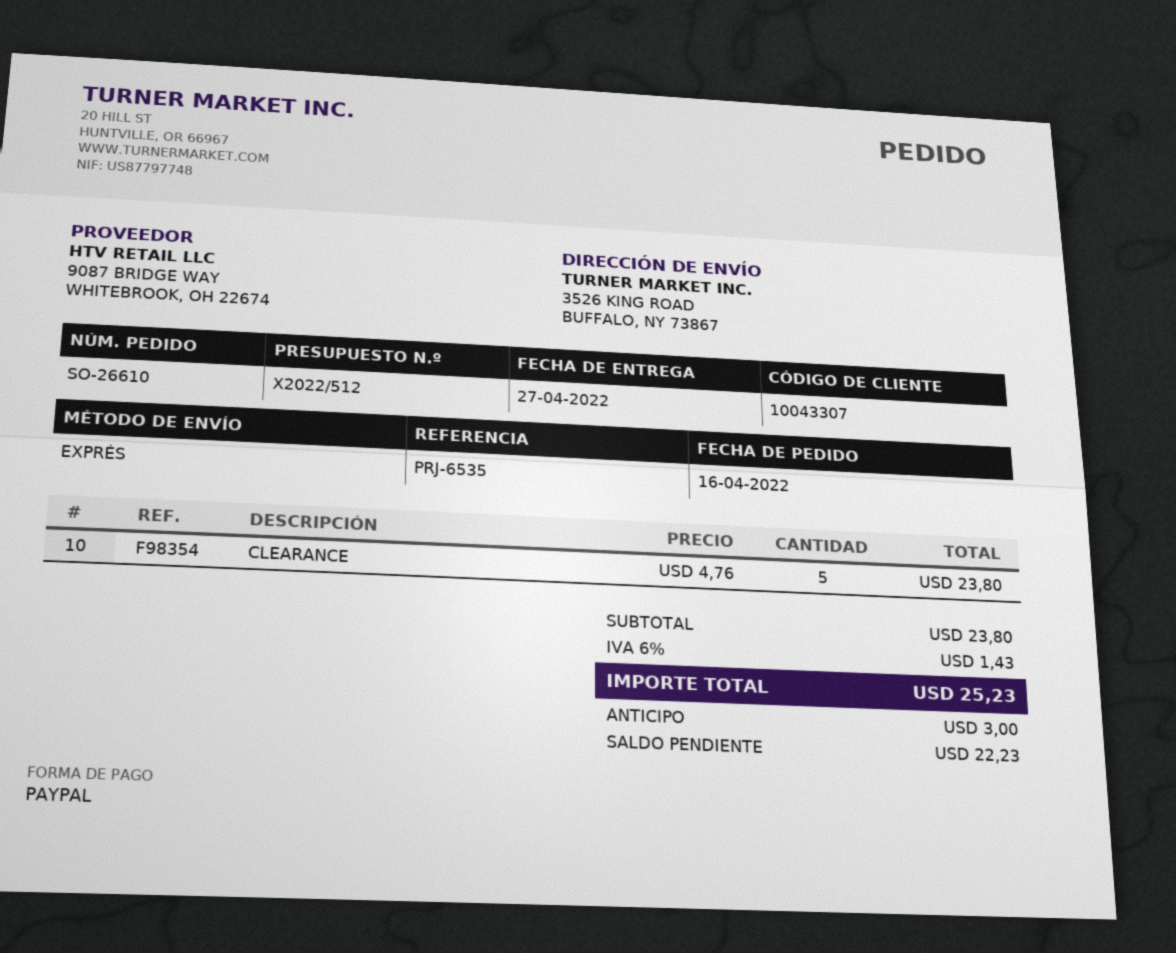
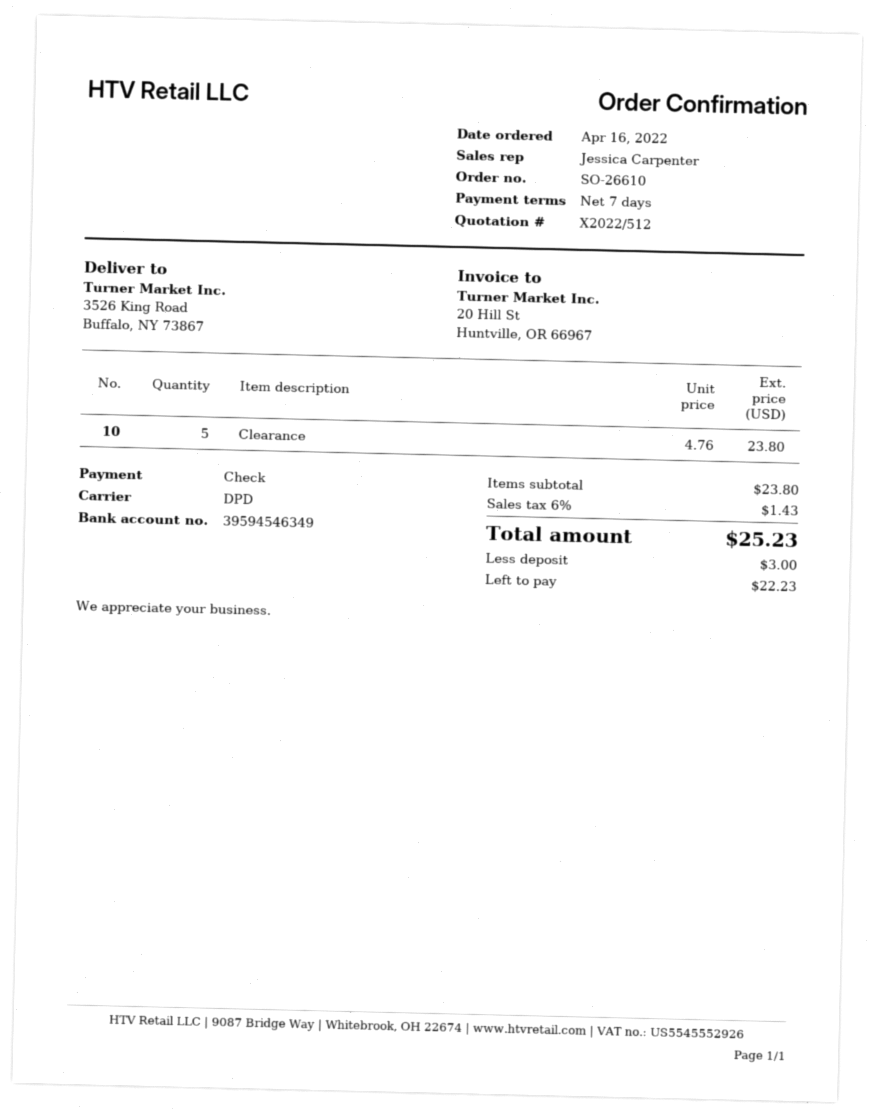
payment method: PayPal -> cheque
shipping method: express -> DPD

